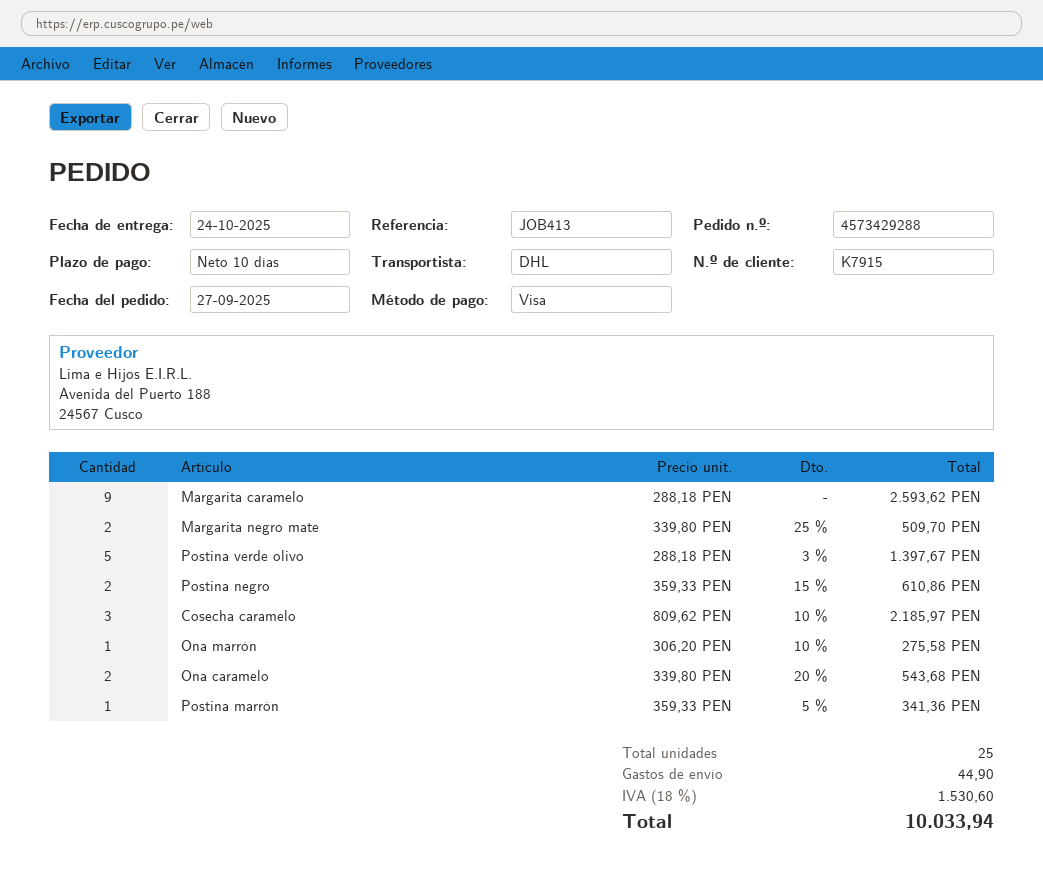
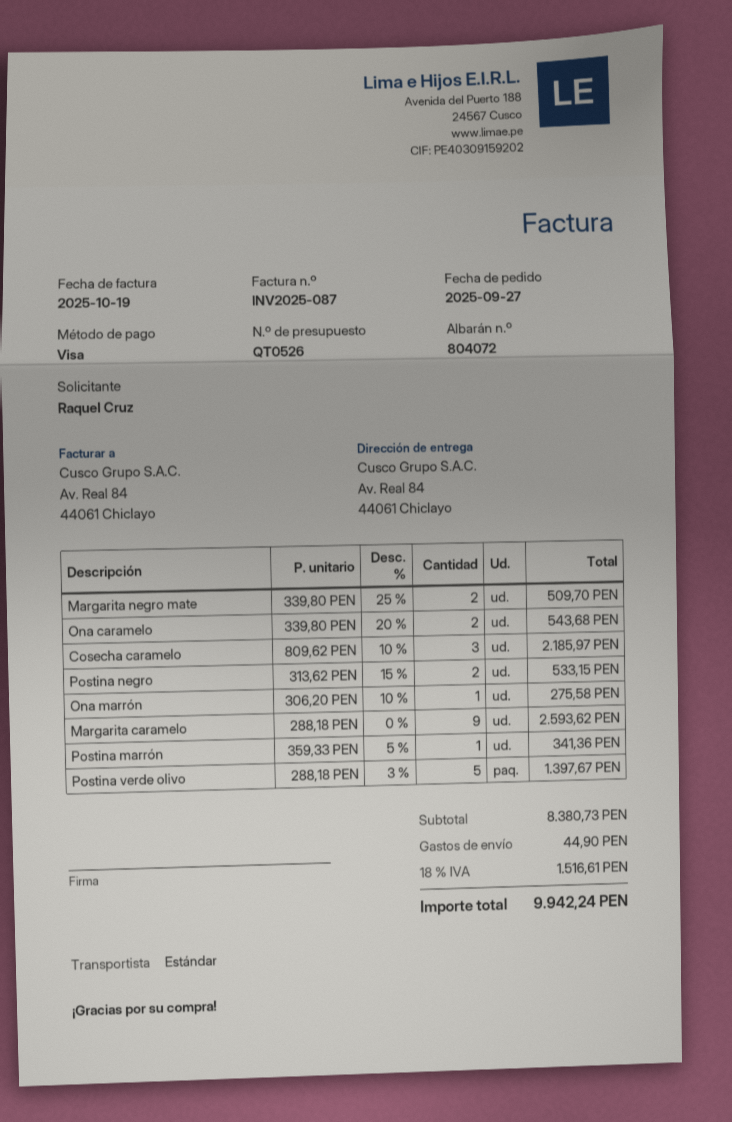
shipping method: DHL -> standard
Postina negro: 2 x 359.33 - 15% = 610.86 -> 2 x 313.62 - 15% = 533.15
tax: 18% = 1530.60 -> 18% = 1516.61
total: 10033.94 -> 9942.24

